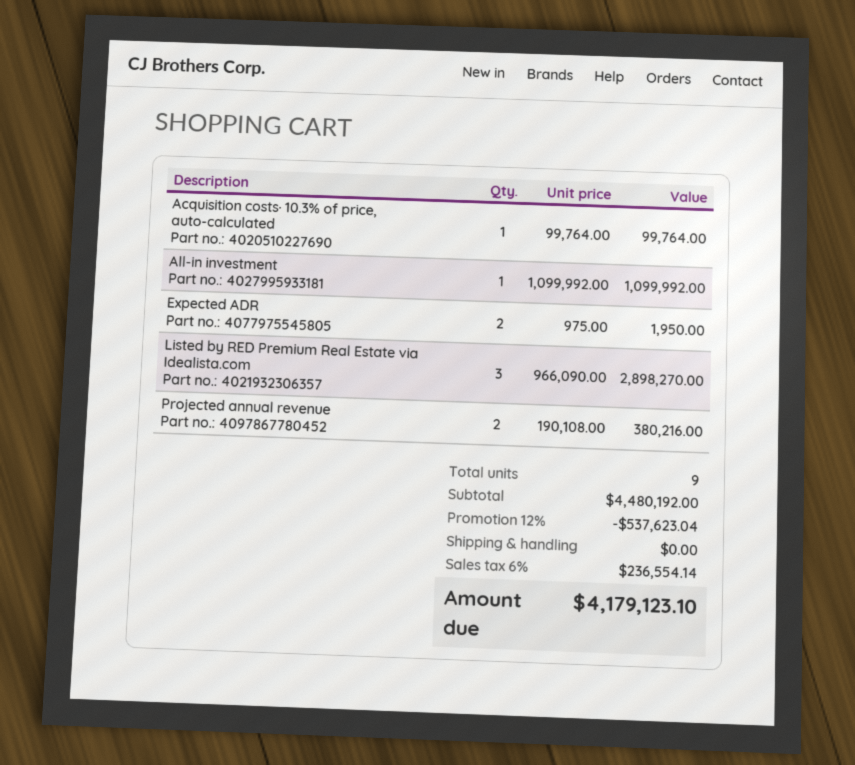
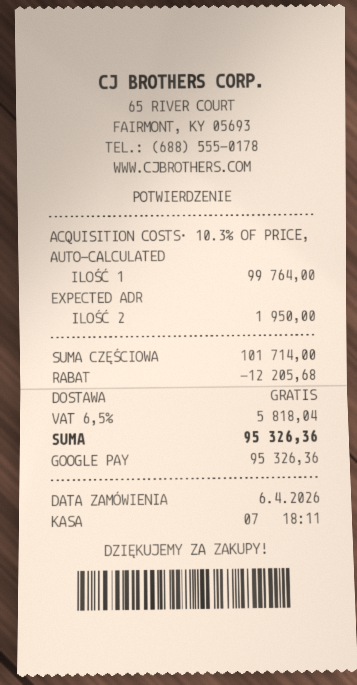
All-in investment: 1 for 1099992.00 -> none
Listed by RED Premium Real Estate via Idealista.com: 3 for 2898270.00 -> none
Projected annual revenue: 2 for 380216.00 -> none
subtotal: 4480192.00 -> 101714.00
discount: 537623.04 -> 12205.68
tax: 6% = 236554.14 -> 6.5% = 5818.04
total: 4179123.10 -> 95326.36

